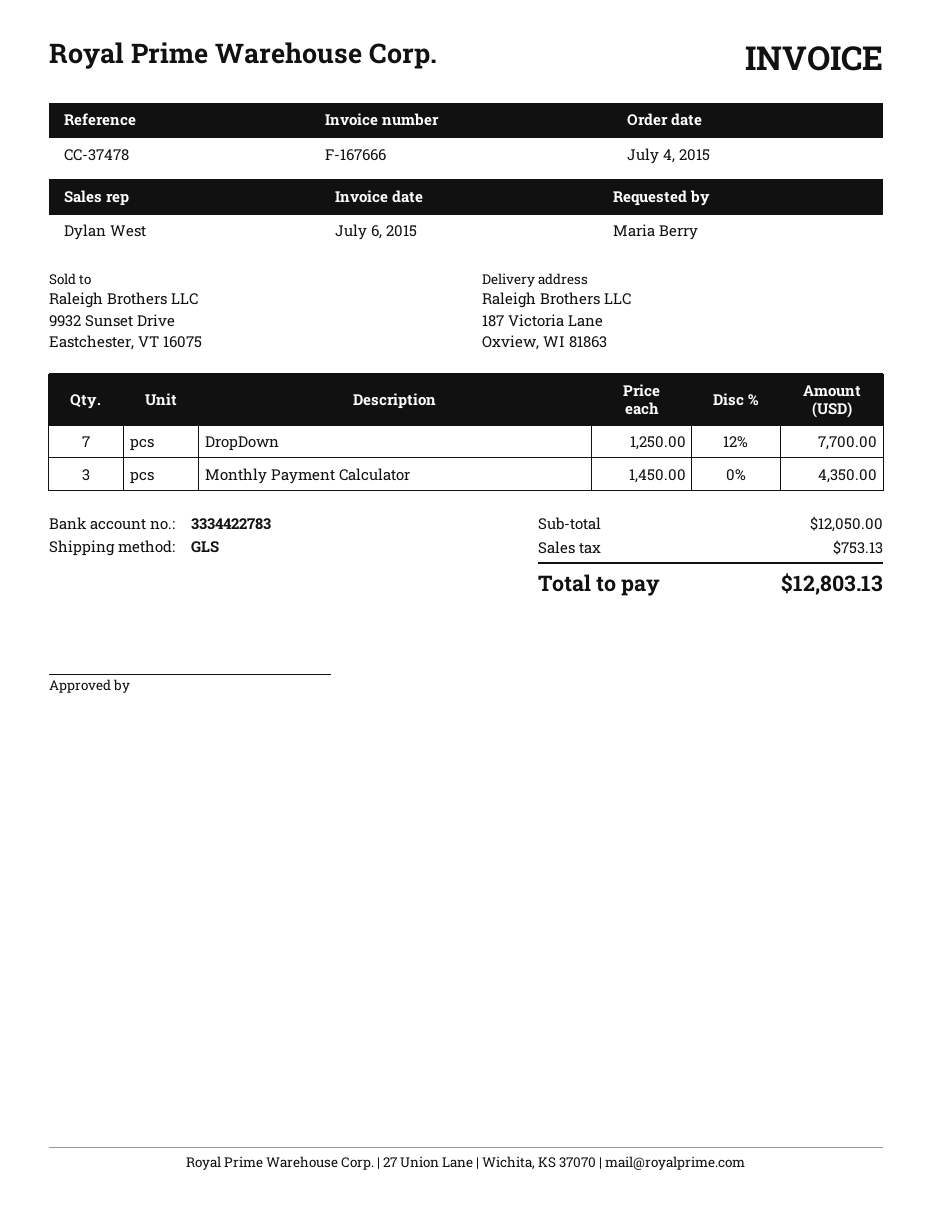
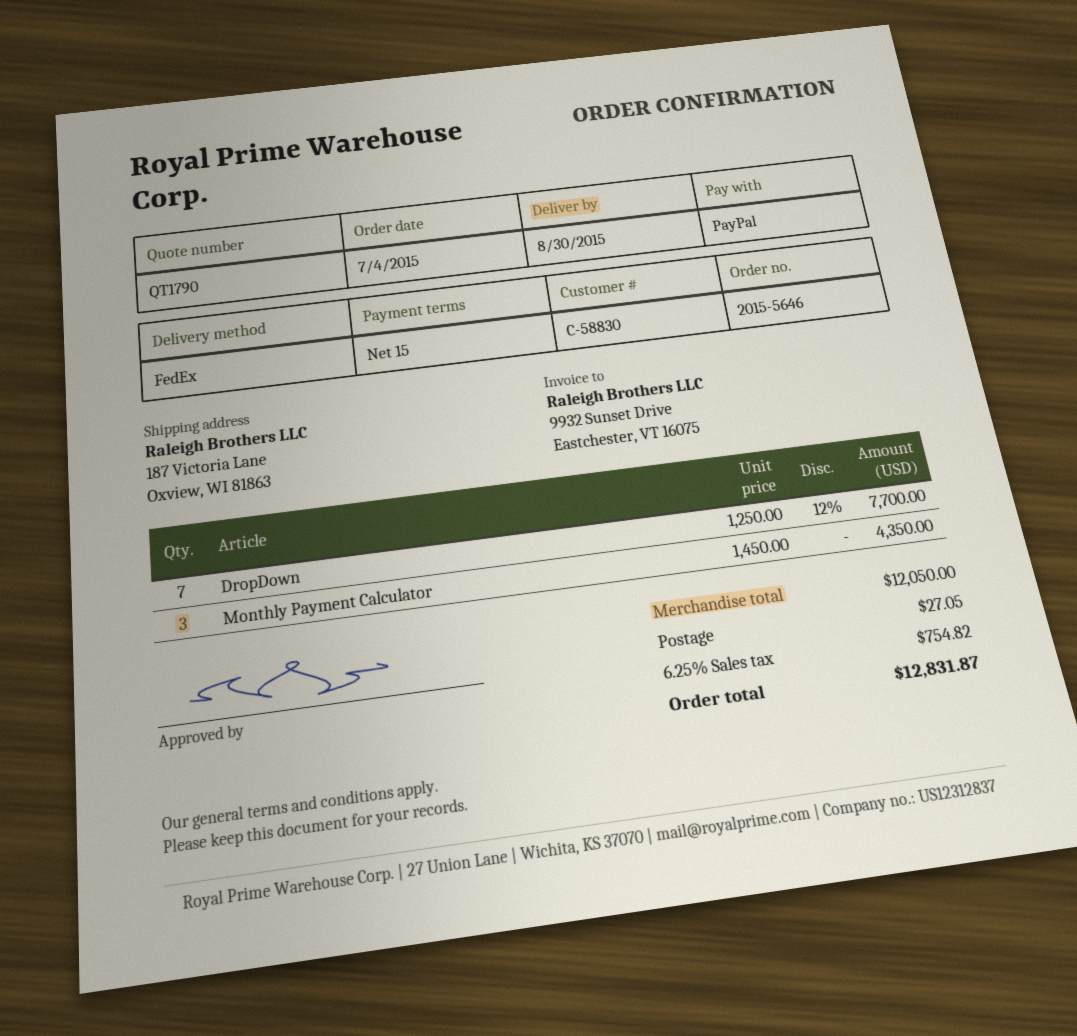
shipping method: GLS -> FedEx
shipping: none -> 27.05
tax: 753.13 -> 754.82
total: 12803.13 -> 12831.87

